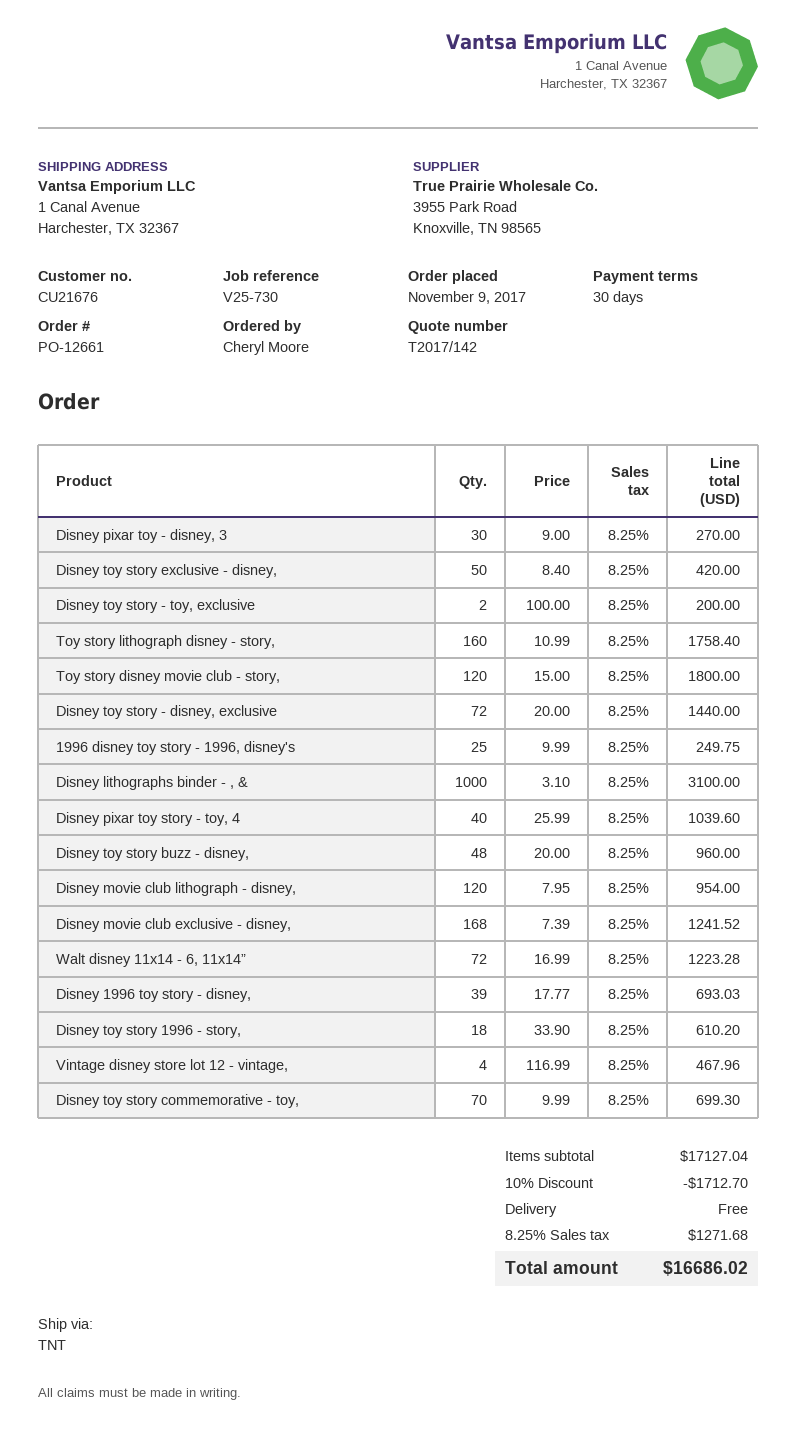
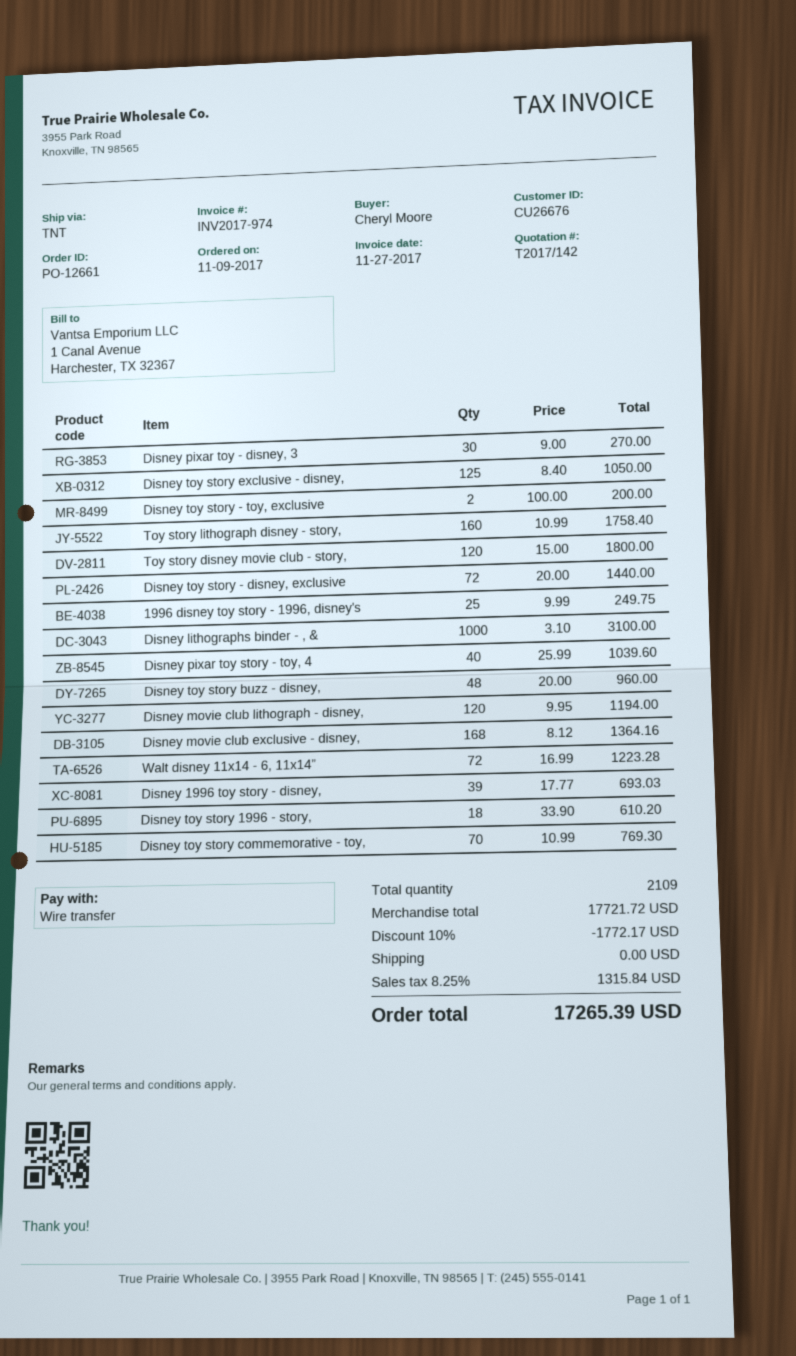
customer number: CU21676 -> CU26676
Disney toy story exclusive - disney,: 50 x 8.40 = 420.00 -> 125 x 8.40 = 1050.00
Disney movie club lithograph - disney,: 120 x 7.95 = 954.00 -> 120 x 9.95 = 1194.00
Disney movie club exclusive - disney,: 168 x 7.39 = 1241.52 -> 168 x 8.12 = 1364.16
Vintage disney store lot 12 - vintage,: 4 x 116.99 = 467.96 -> none
Disney toy story commemorative - toy,: 70 x 9.99 = 699.30 -> 70 x 10.99 = 769.30
subtotal: 17127.04 -> 17721.72
discount: 10% = 1712.70 -> 10% = 1772.17
tax: 8.25% = 1271.68 -> 8.25% = 1315.84
total: 16686.02 -> 17265.39

